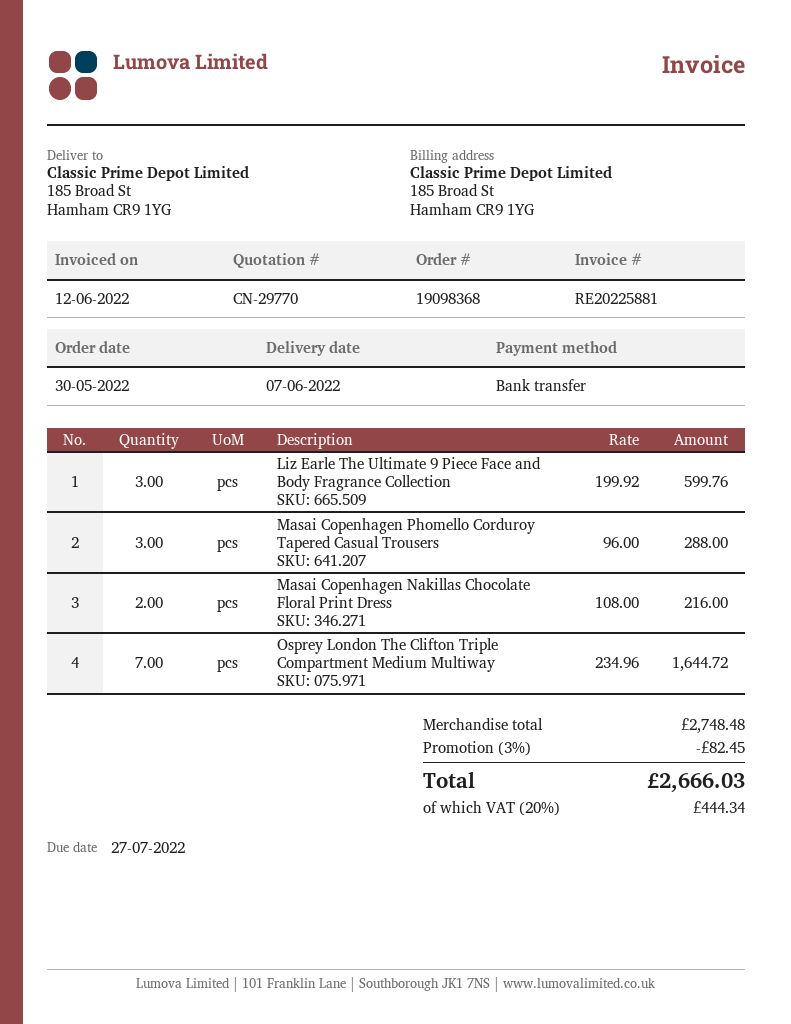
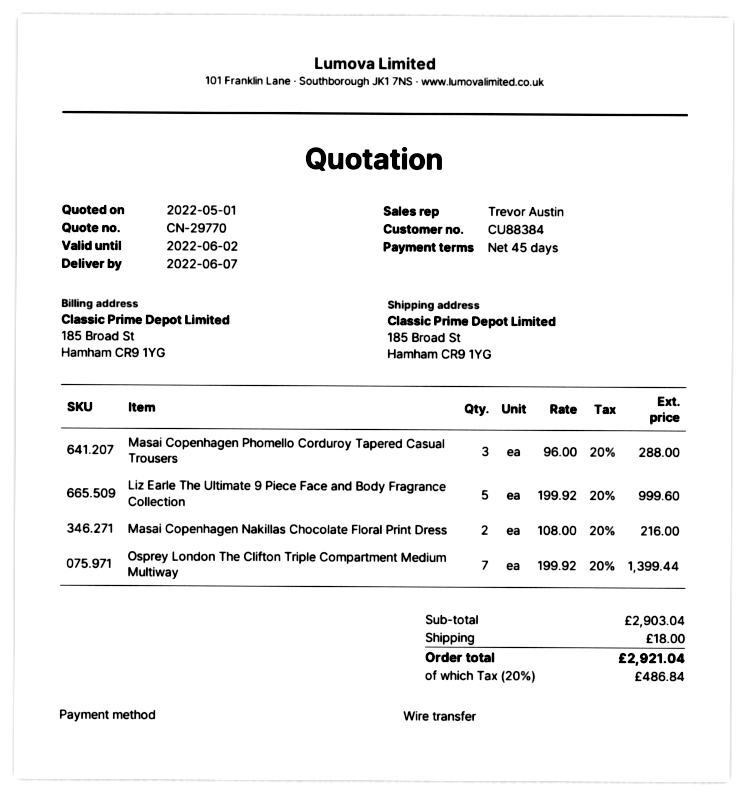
Liz Earle The Ultimate 9 Piece Face and Body Fragrance Collection: 3 x 199.92 = 599.76 -> 5 x 199.92 = 999.60
Osprey London The Clifton Triple Compartment Medium Multiway: 7 x 234.96 = 1644.72 -> 7 x 199.92 = 1399.44
subtotal: 2748.48 -> 2903.04
discount: 3% = 82.45 -> none
shipping: none -> 18.00
tax: 20% = 444.34 -> 20% = 486.84
total: 2666.03 -> 2921.04

